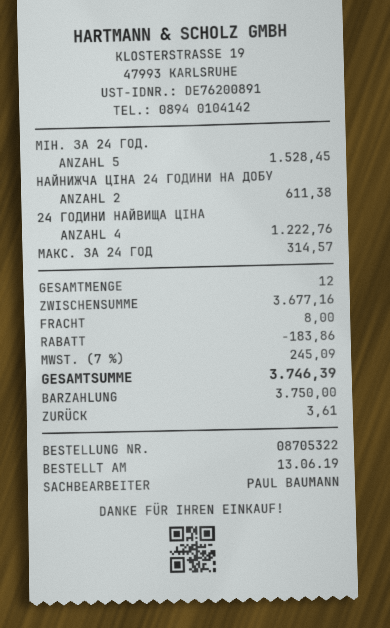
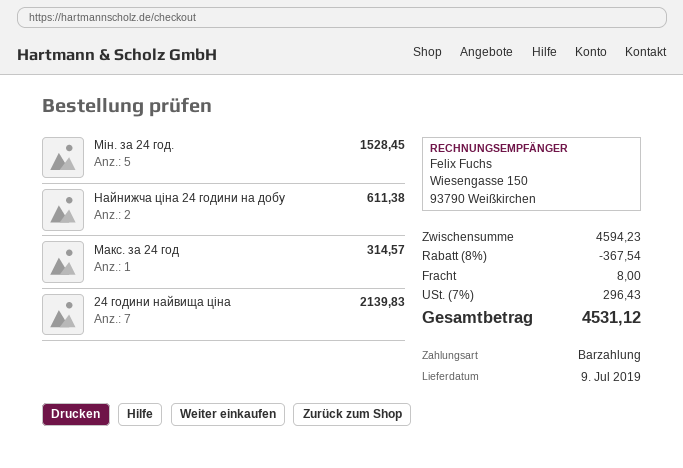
24 ГОДИНИ НАЙВИЩА ЦІНА: 4 for 1222.76 -> 7 for 2139.83
subtotal: 3677.16 -> 4594.23
discount: 183.86 -> 367.54
tax: 7% = 245.09 -> 7% = 296.43
total: 3746.39 -> 4531.12

